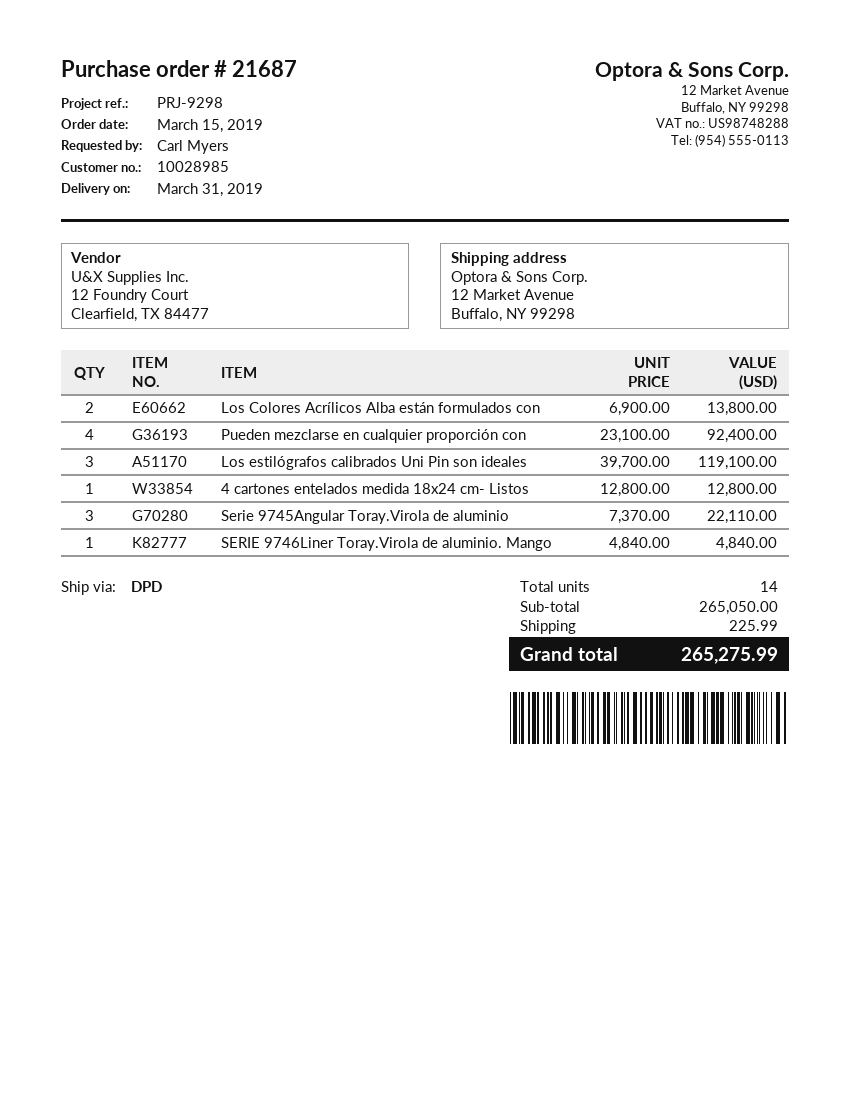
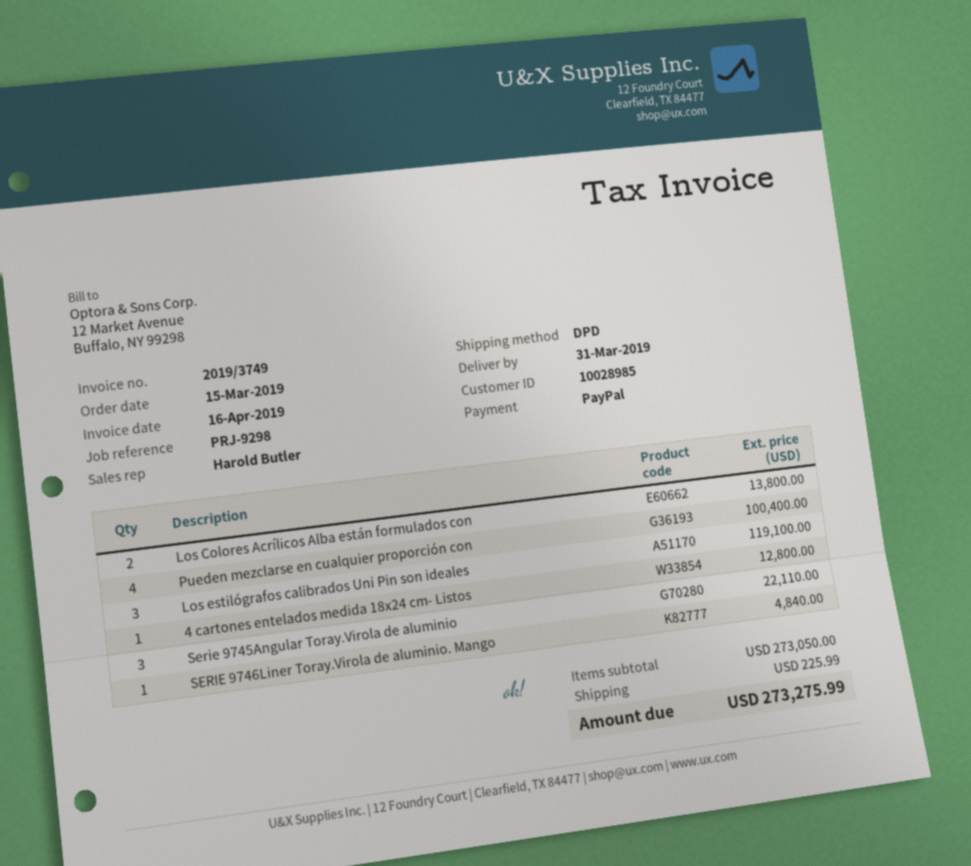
Pueden mezclarse en cualquier proporción con: 4 for 92400.00 -> 4 for 100400.00
subtotal: 265050.00 -> 273050.00
total: 265275.99 -> 273275.99

